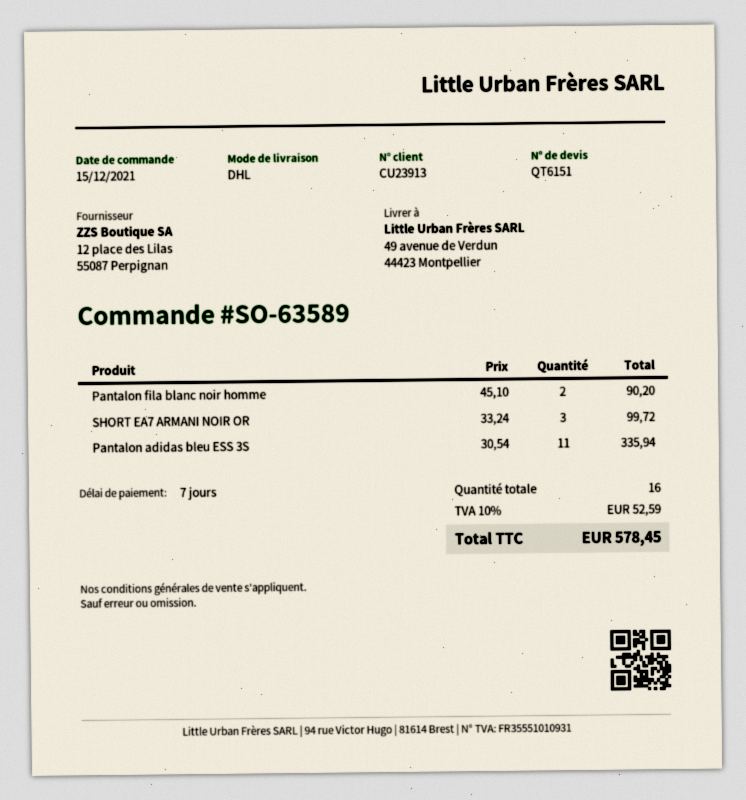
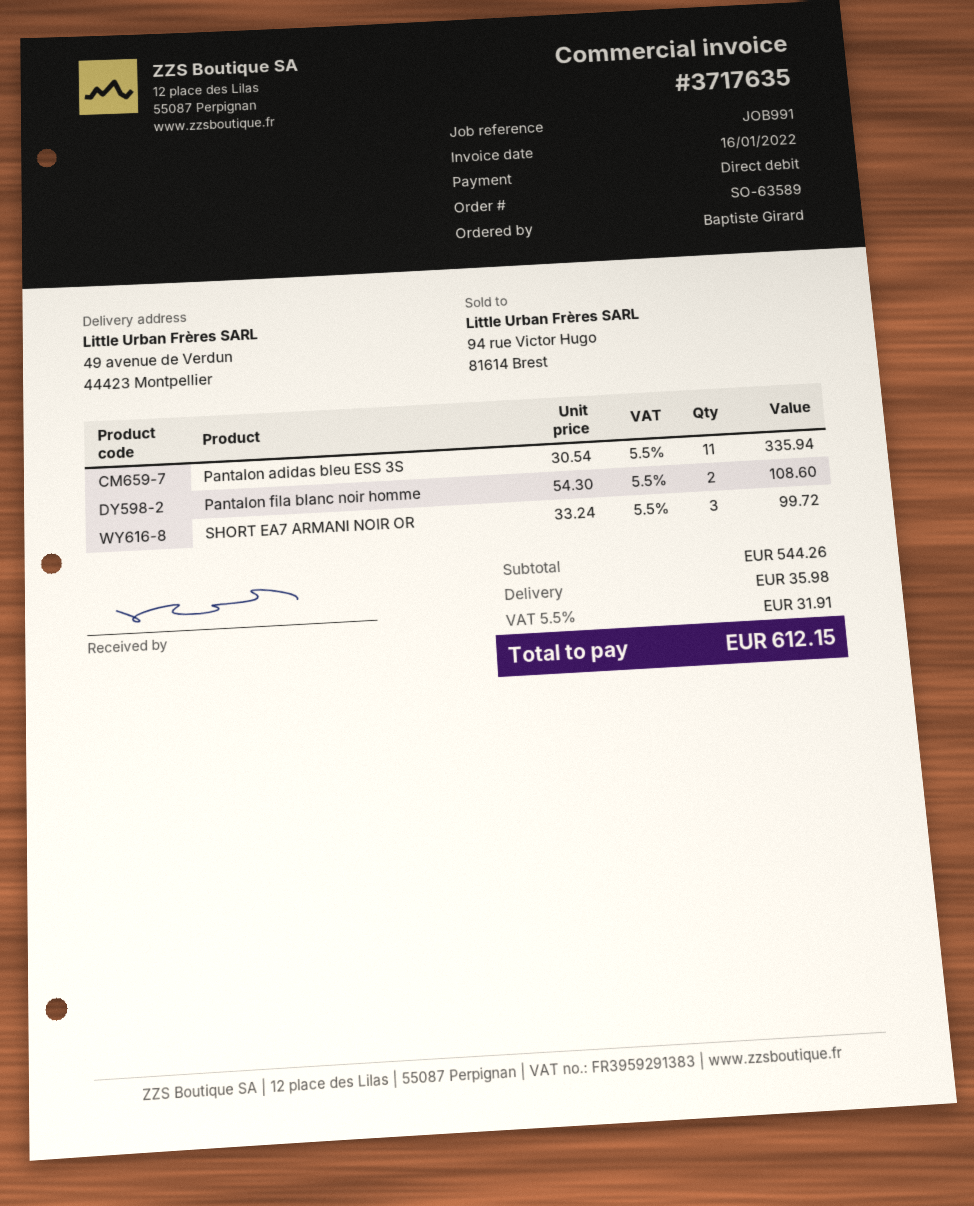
Pantalon fila blanc noir homme: 2 x 45.10 = 90.20 -> 2 x 54.30 = 108.60
shipping: none -> 35.98
tax: 10% = 52.59 -> 5.5% = 31.91
total: 578.45 -> 612.15

